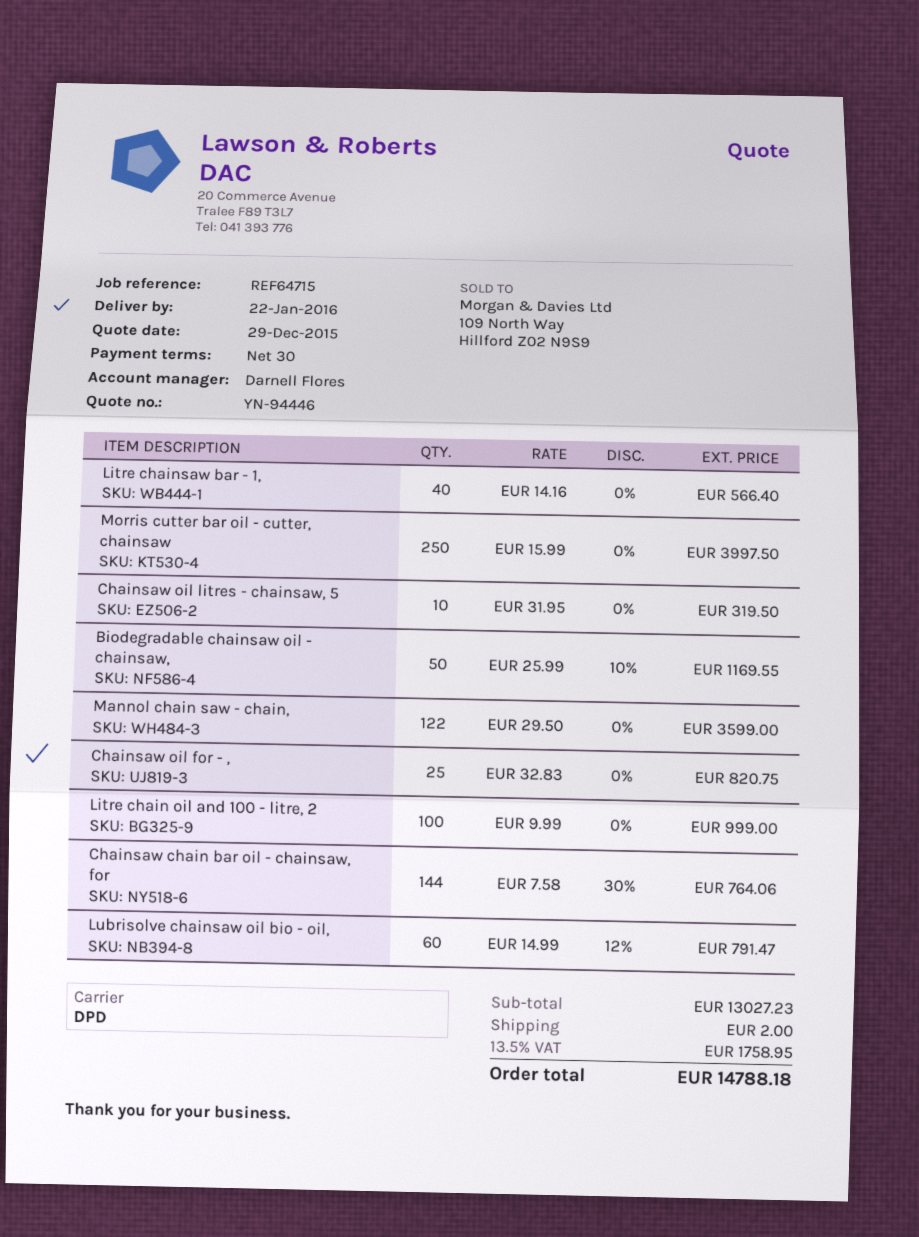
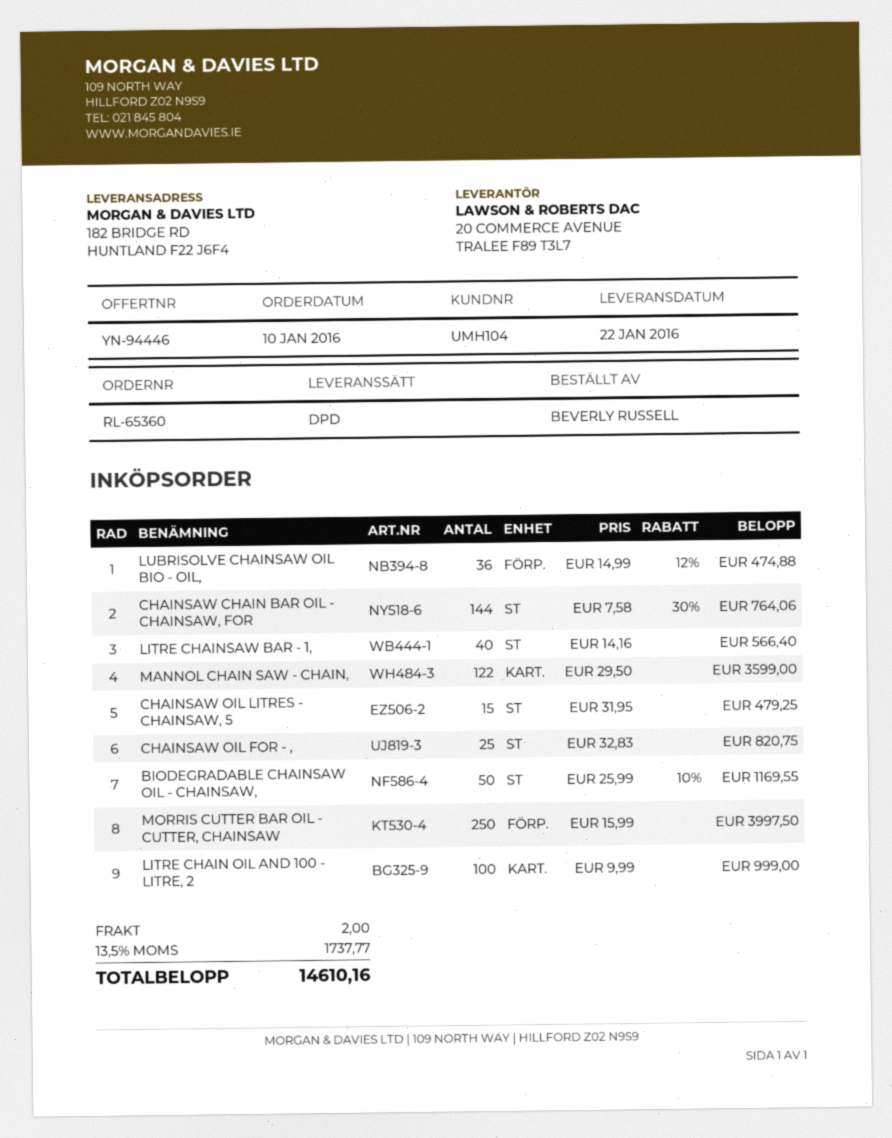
Chainsaw oil litres - chainsaw, 5: 10 x 31.95 = 319.50 -> 15 x 31.95 = 479.25
Lubrisolve chainsaw oil bio - oil,: 60 x 14.99 - 12% = 791.47 -> 36 x 14.99 - 12% = 474.88
tax: 13.5% = 1758.95 -> 13.5% = 1737.77
total: 14788.18 -> 14610.16

